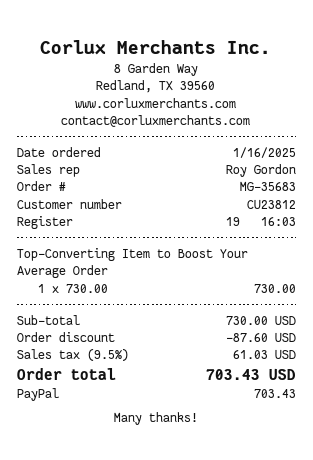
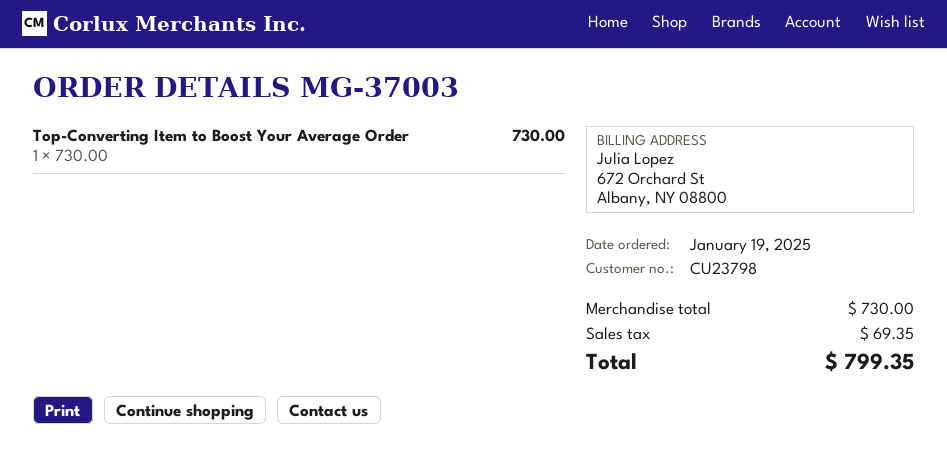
order number: MG-35683 -> MG-37003
order date: 2025-01-16 -> 2025-01-19
customer number: CU23812 -> CU23798
discount: 87.60 -> none
tax: 61.03 -> 69.35
total: 703.43 -> 799.35

